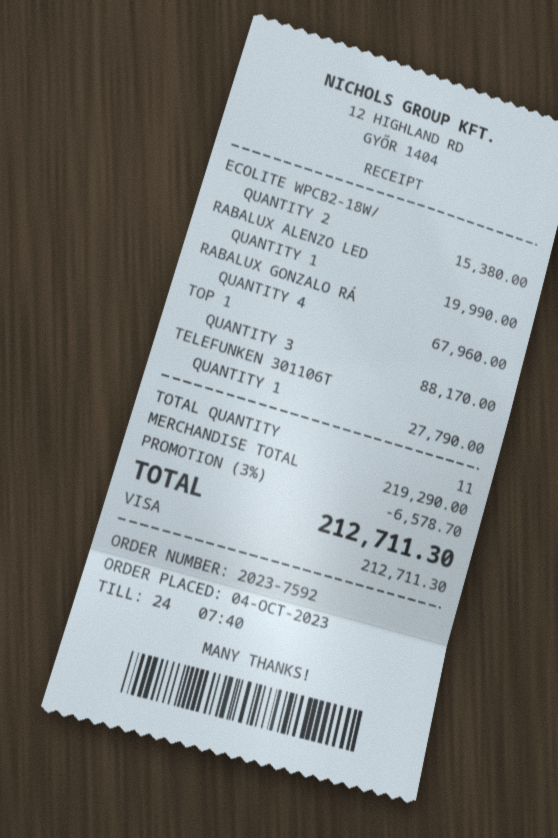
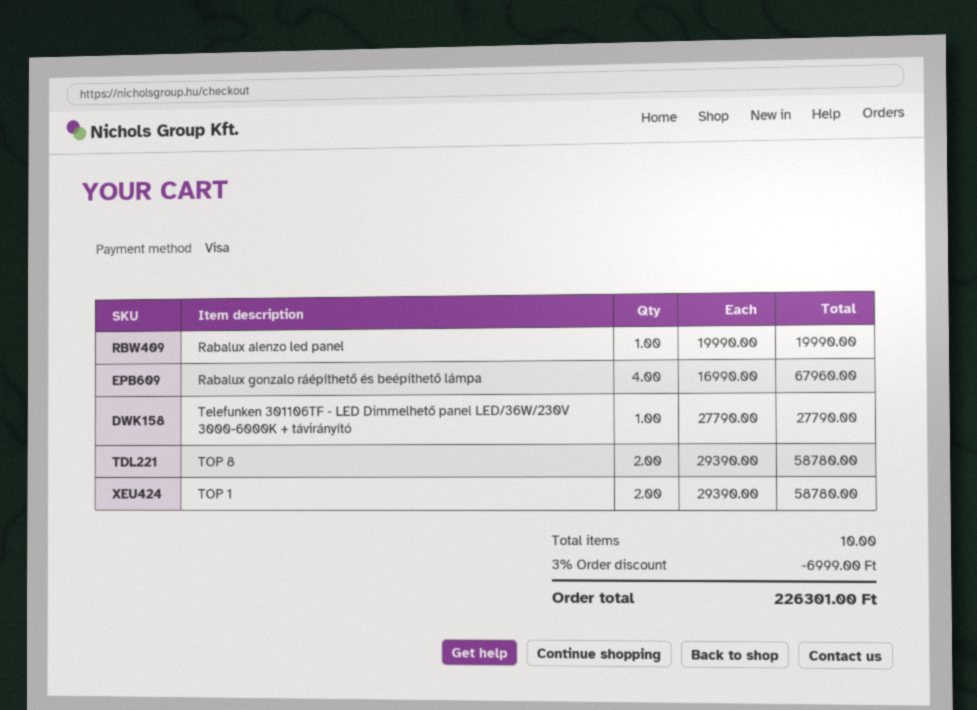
ECOLITE WPCB2-18W/: 2 for 15380.00 -> none
TOP 1: 3 for 88170.00 -> 2 for 58780.00
TOP 8: none -> 2 for 58780.00
total quantity: 11 -> 10
discount: 3% = 6578.70 -> 3% = 6999.00
total: 212711.30 -> 226301.00

